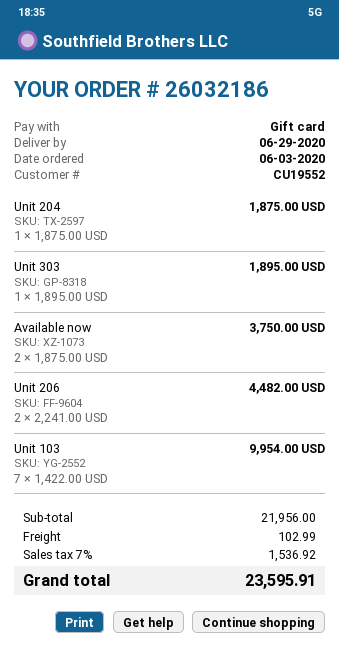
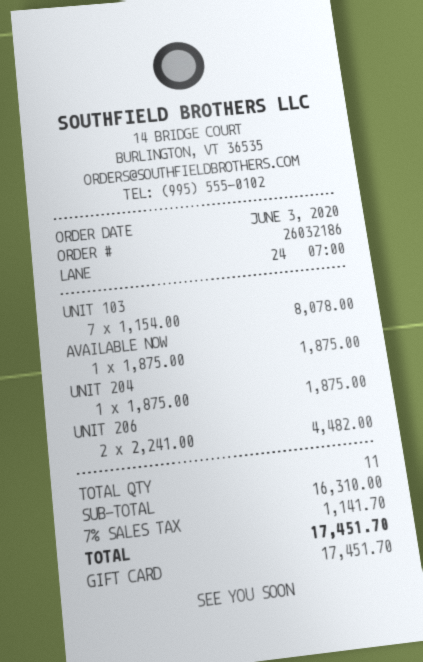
Unit 303: 1 x 1895.00 = 1895.00 -> none
Available now: 2 x 1875.00 = 3750.00 -> 1 x 1875.00 = 1875.00
Unit 103: 7 x 1422.00 = 9954.00 -> 7 x 1154.00 = 8078.00
subtotal: 21956.00 -> 16310.00
shipping: 102.99 -> none
tax: 7% = 1536.92 -> 7% = 1141.70
total: 23595.91 -> 17451.70

